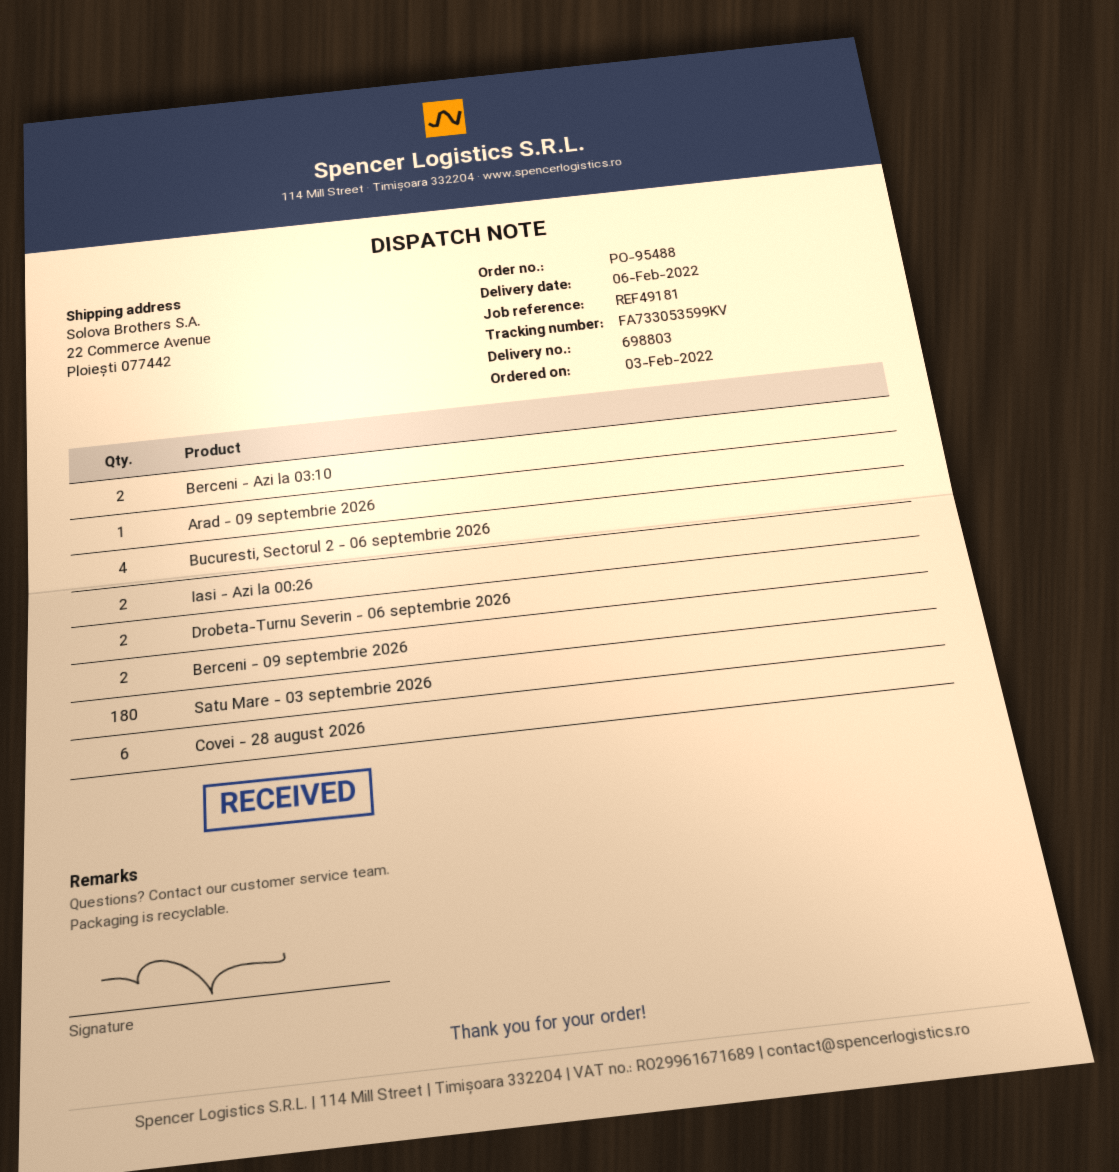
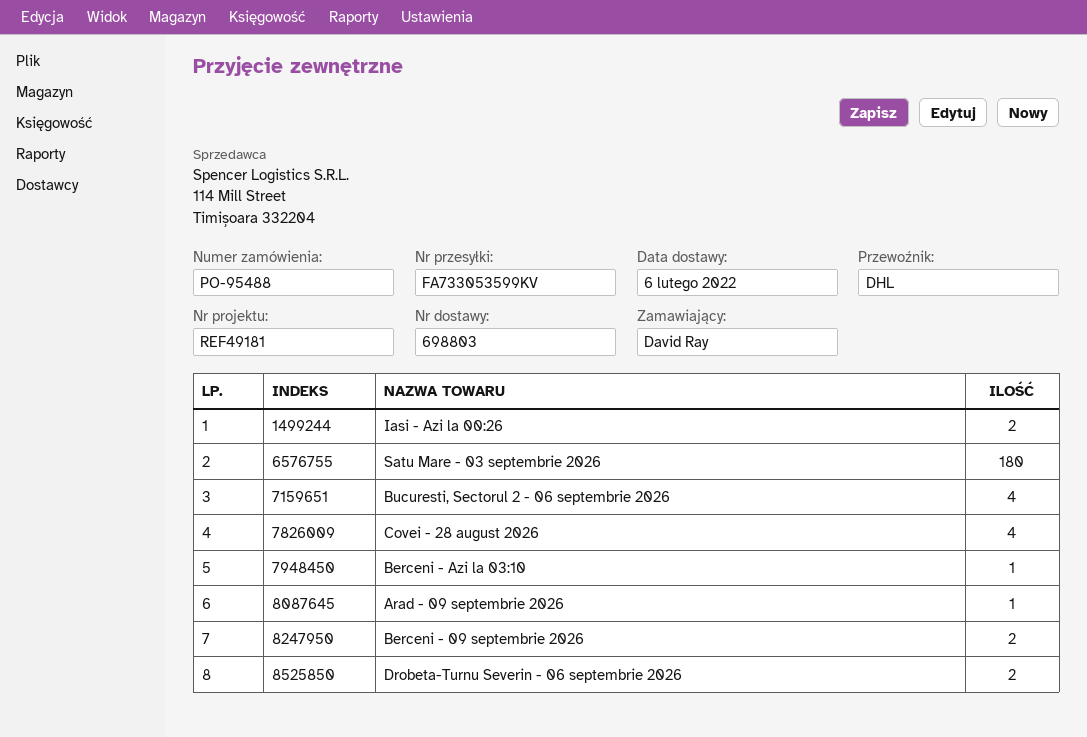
Berceni - Azi la 03:10: 2 -> 1
Covei - 28 august 2026: 6 -> 4

